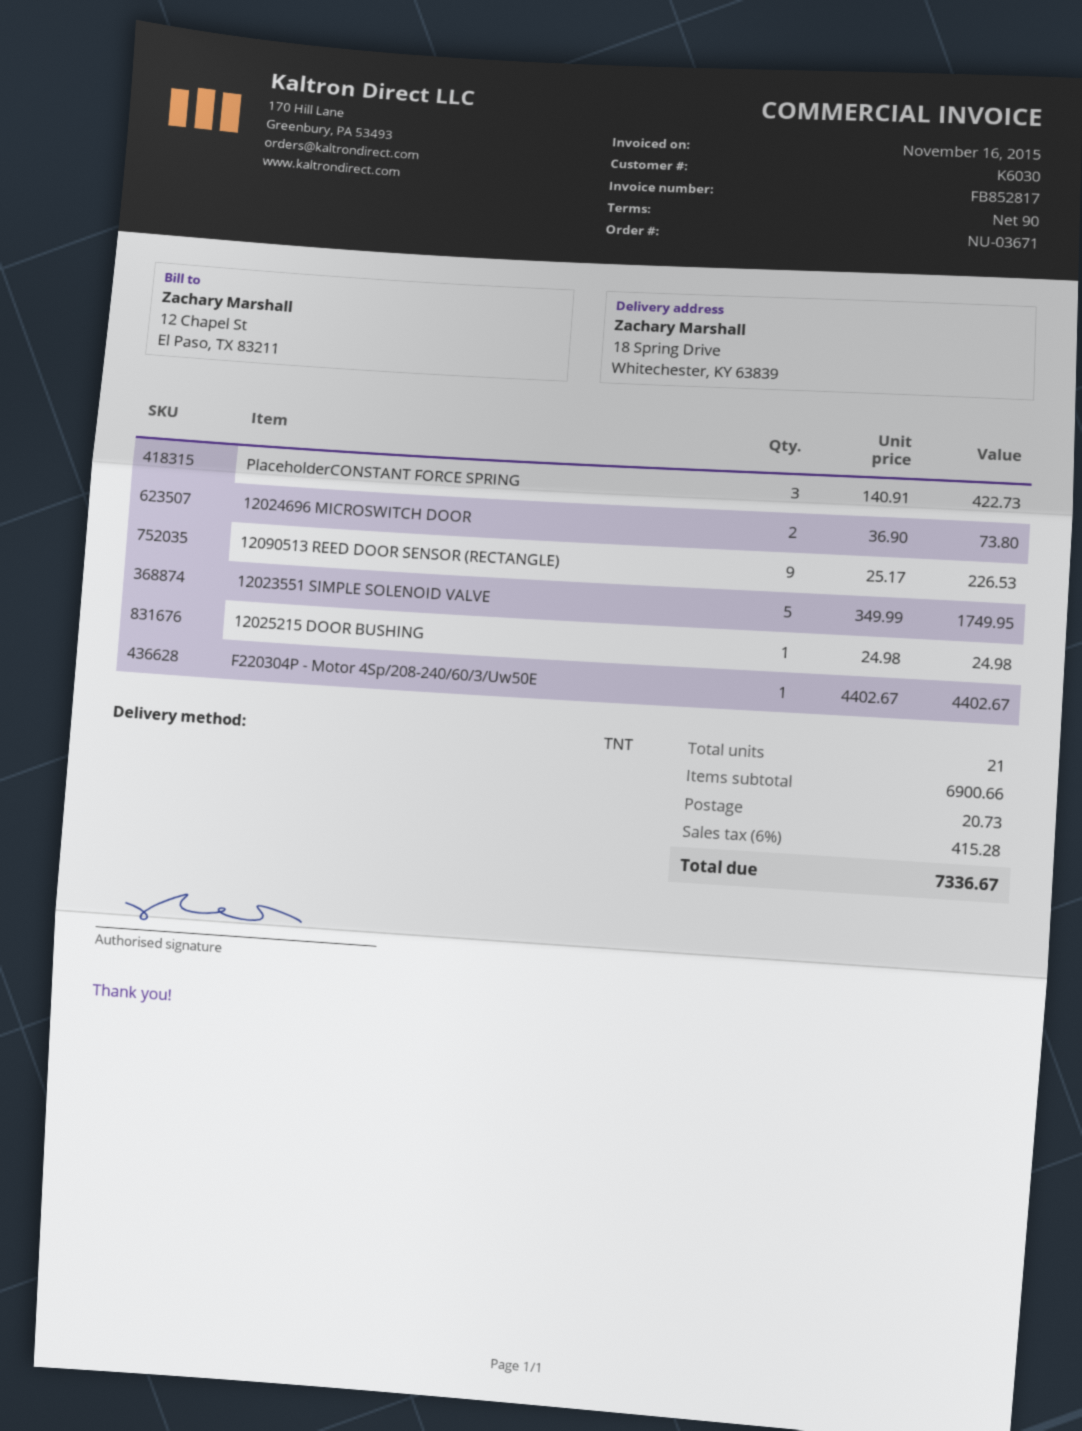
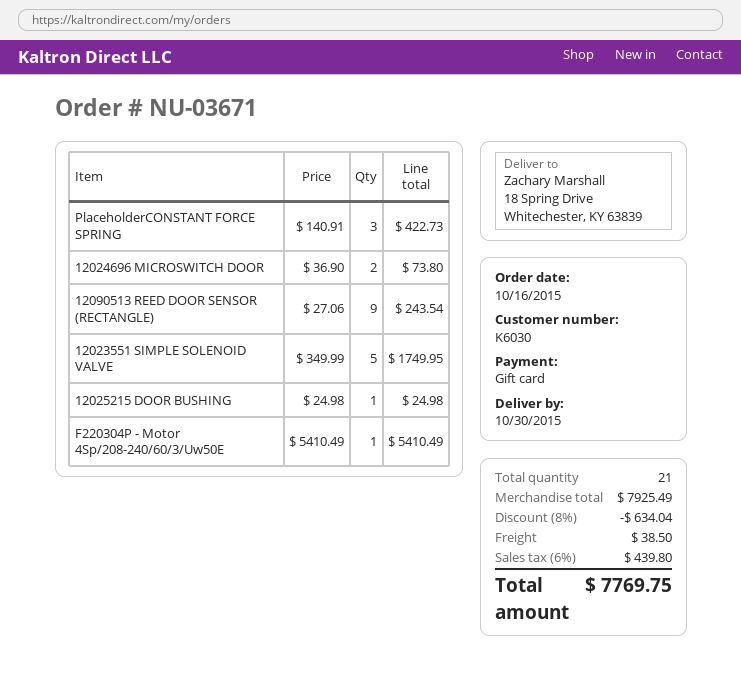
12090513 REED DOOR SENSOR (RECTANGLE): 9 x 25.17 = 226.53 -> 9 x 27.06 = 243.54
F220304P - Motor 4Sp/208-240/60/3/Uw50E: 1 x 4402.67 = 4402.67 -> 1 x 5410.49 = 5410.49
subtotal: 6900.66 -> 7925.49
discount: none -> 8% = 634.04
shipping: 20.73 -> 38.50
tax: 6% = 415.28 -> 6% = 439.80
total: 7336.67 -> 7769.75

